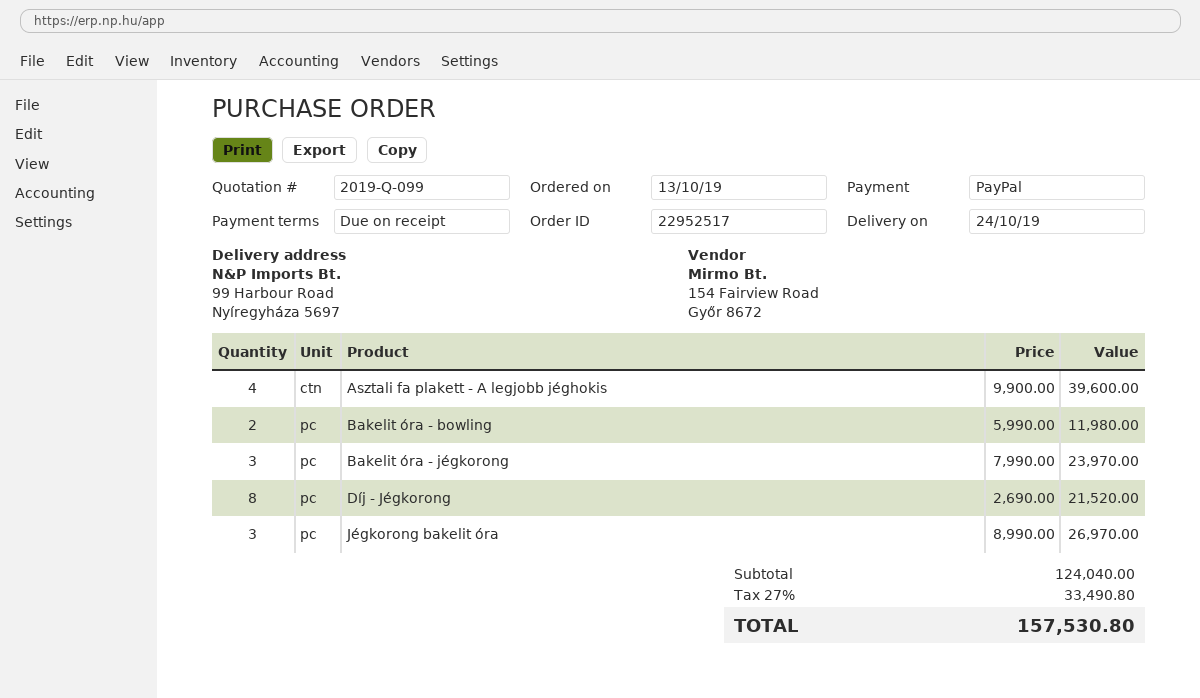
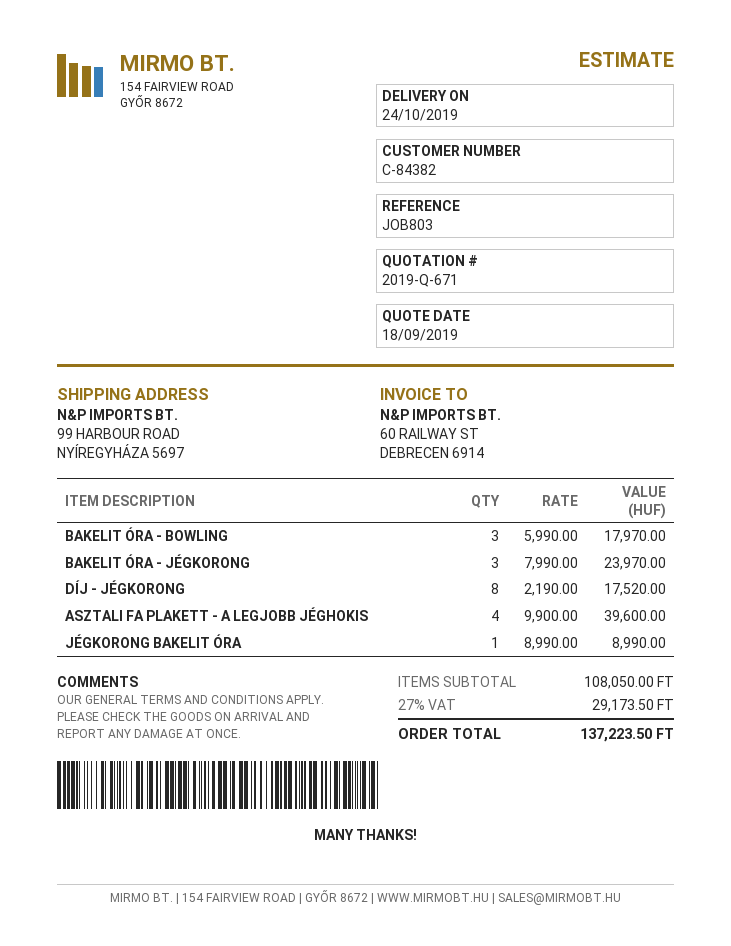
quote number: 2019-Q-099 -> 2019-Q-671
Bakelit óra - bowling: 2 x 5990.00 = 11980.00 -> 3 x 5990.00 = 17970.00
Díj - Jégkorong: 8 x 2690.00 = 21520.00 -> 8 x 2190.00 = 17520.00
Jégkorong bakelit óra: 3 x 8990.00 = 26970.00 -> 1 x 8990.00 = 8990.00
subtotal: 124040.00 -> 108050.00
tax: 27% = 33490.80 -> 27% = 29173.50
total: 157530.80 -> 137223.50

